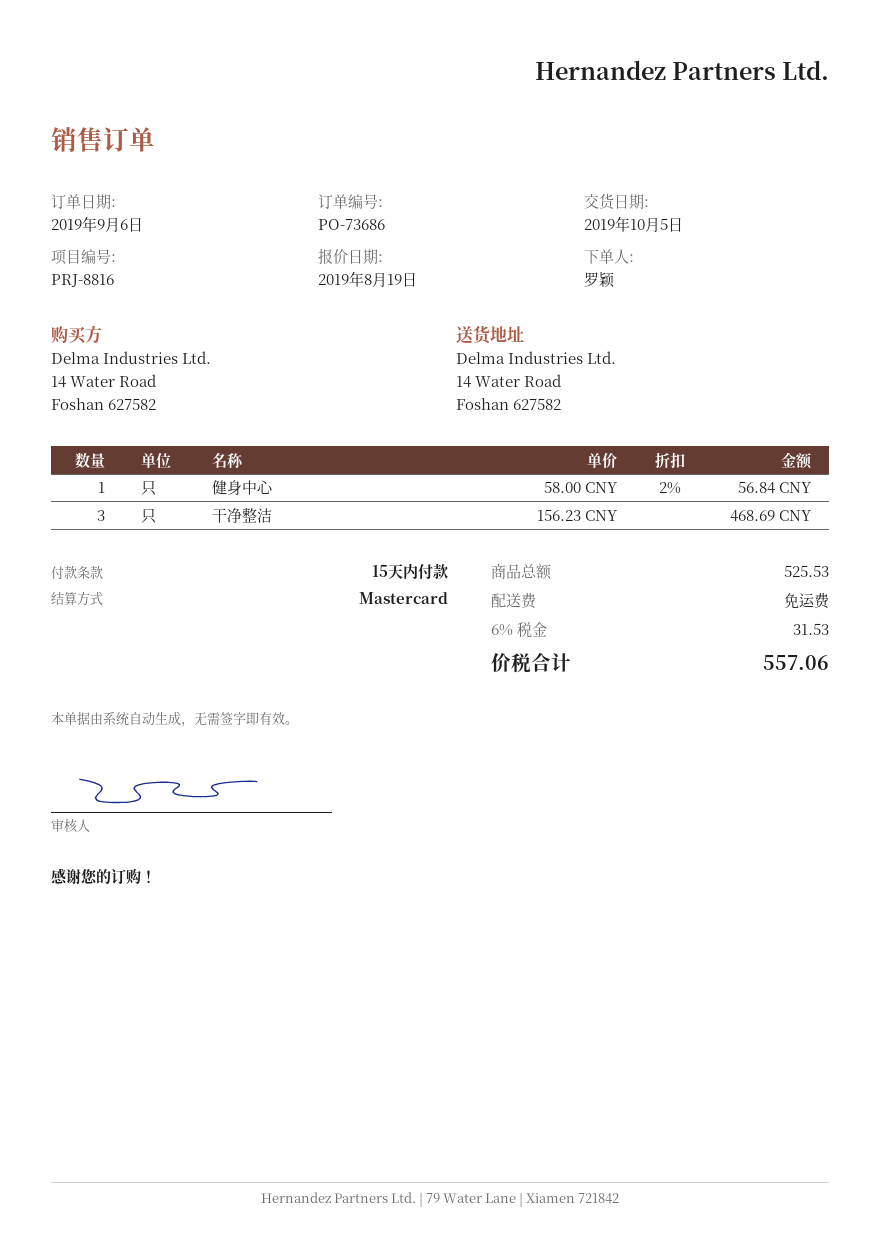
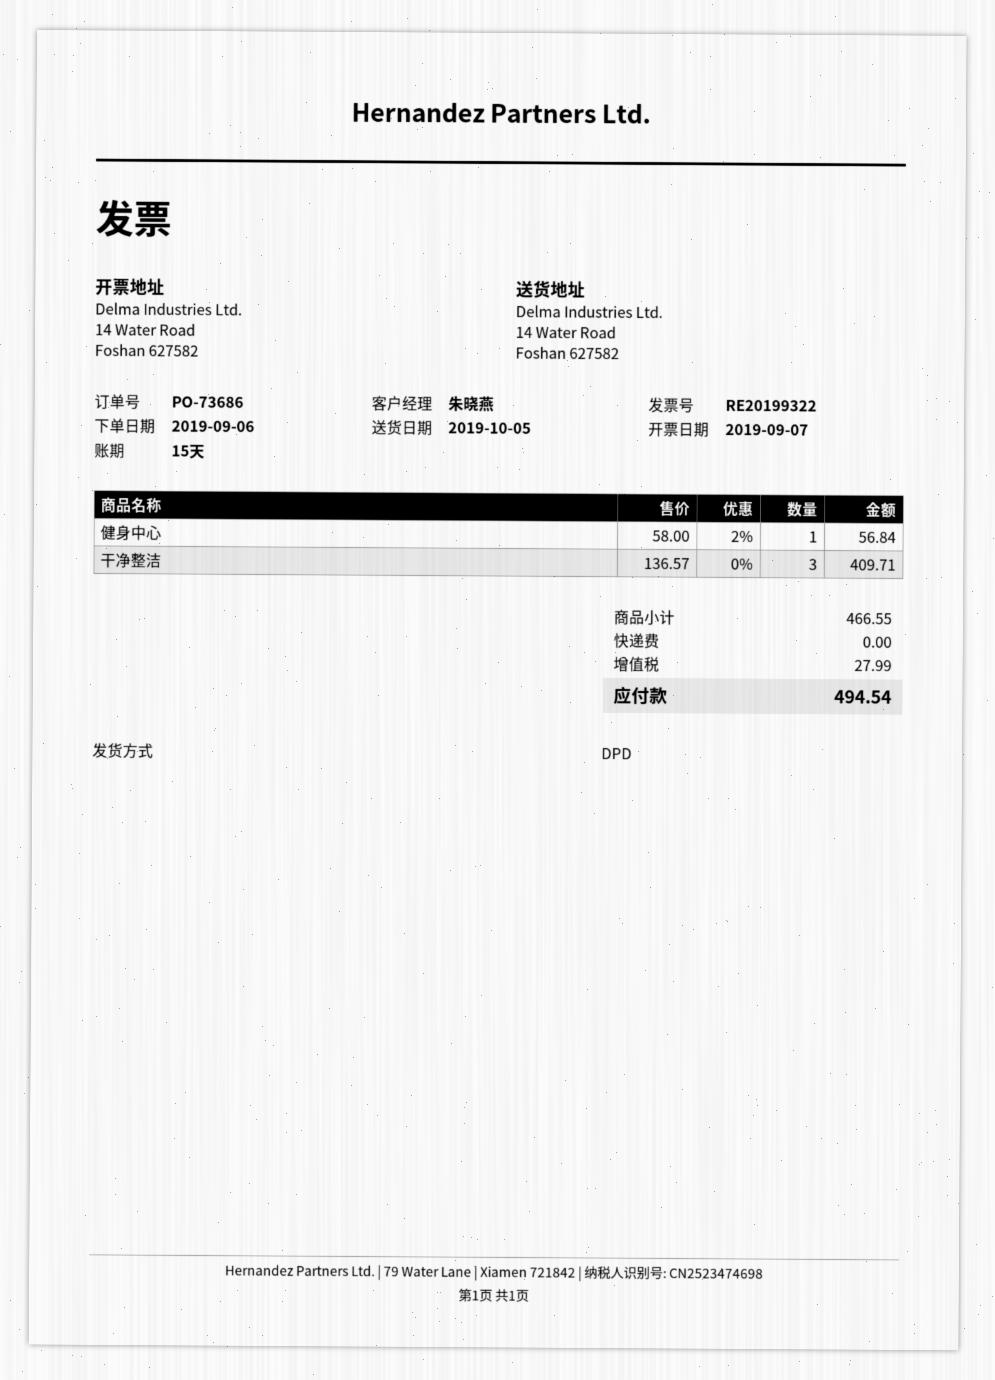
干净整洁: 3 x 156.23 = 468.69 -> 3 x 136.57 = 409.71
subtotal: 525.53 -> 466.55
tax: 31.53 -> 27.99
total: 557.06 -> 494.54

